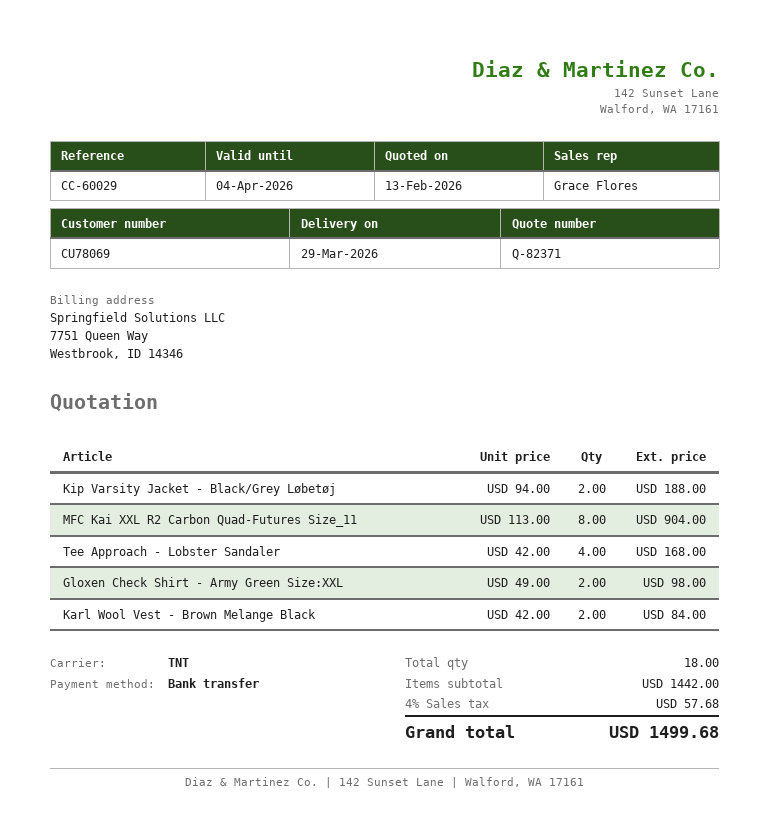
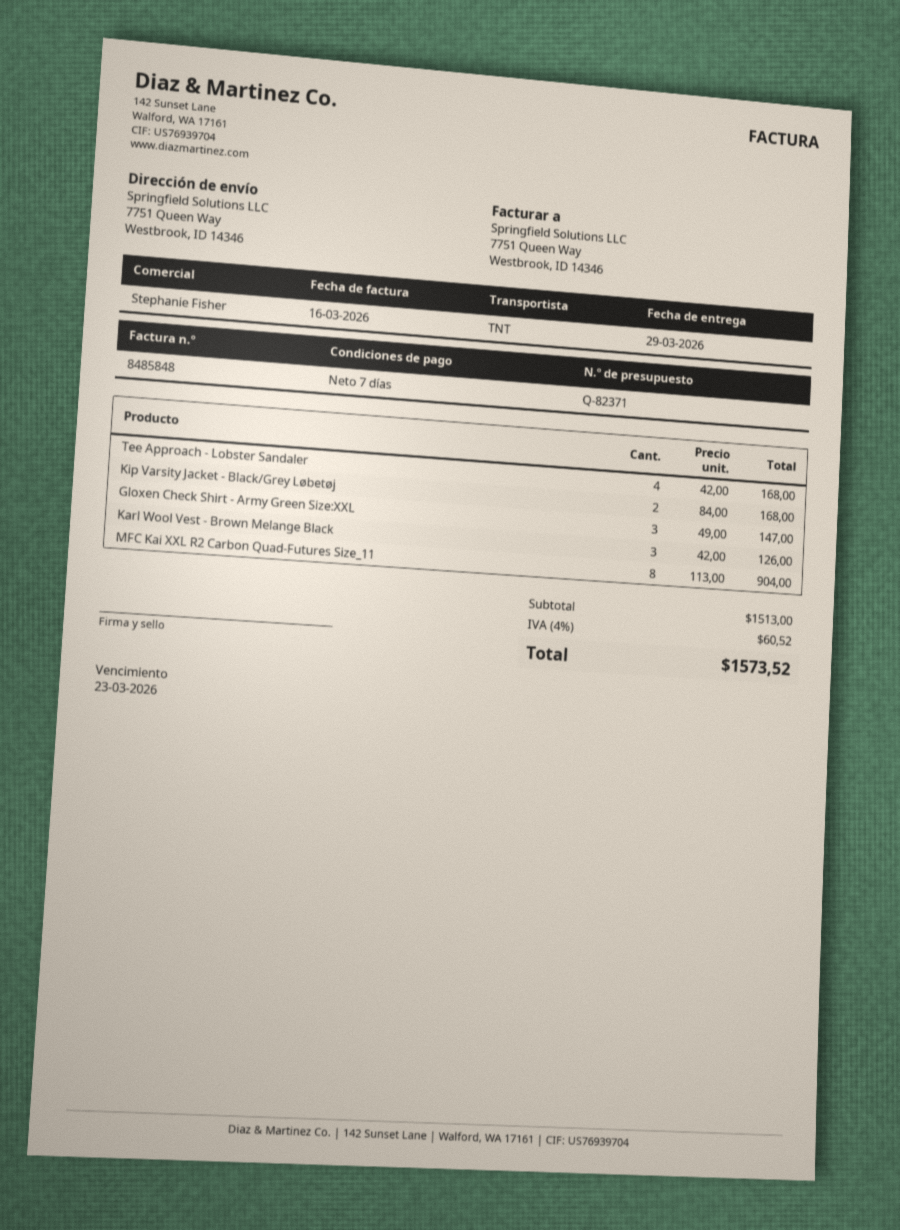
sales rep: Grace Flores -> Stephanie Fisher
Kip Varsity Jacket - Black/Grey Løbetøj: 2 x 94.00 = 188.00 -> 2 x 84.00 = 168.00
Gloxen Check Shirt - Army Green Size:XXL: 2 x 49.00 = 98.00 -> 3 x 49.00 = 147.00
Karl Wool Vest - Brown Melange Black: 2 x 42.00 = 84.00 -> 3 x 42.00 = 126.00
subtotal: 1442.00 -> 1513.00
tax: 4% = 57.68 -> 4% = 60.52
total: 1499.68 -> 1573.52

